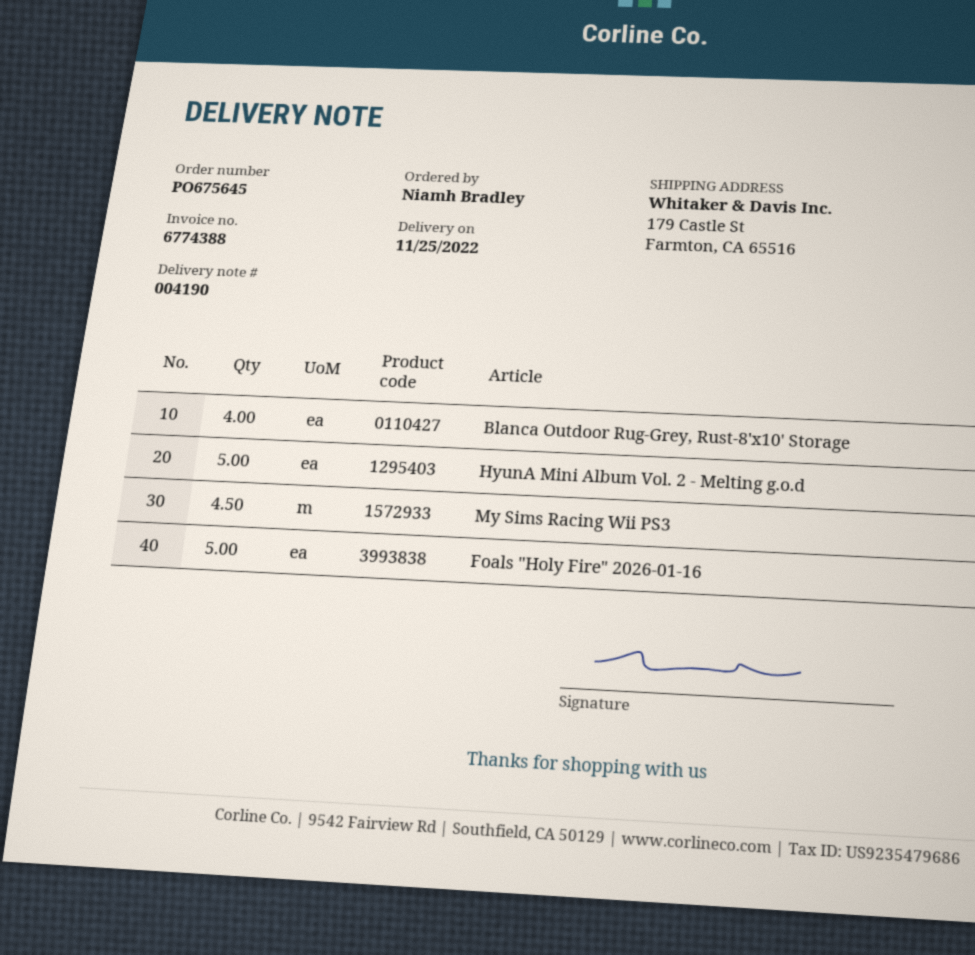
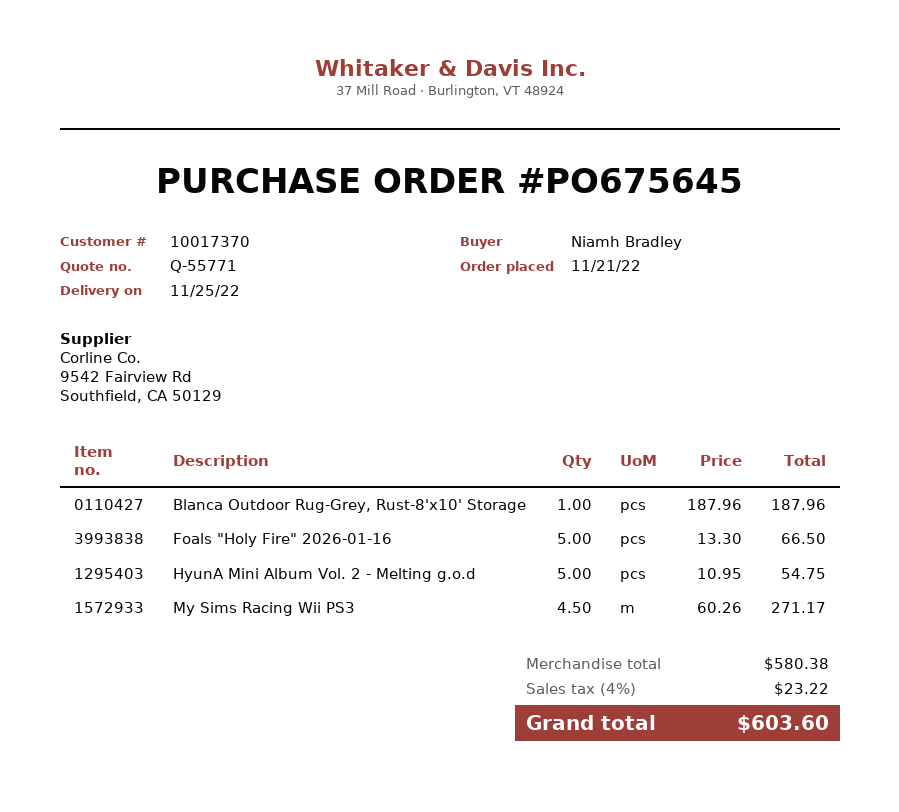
Blanca Outdoor Rug-Grey, Rust-8'x10' Storage: 4 -> 1

